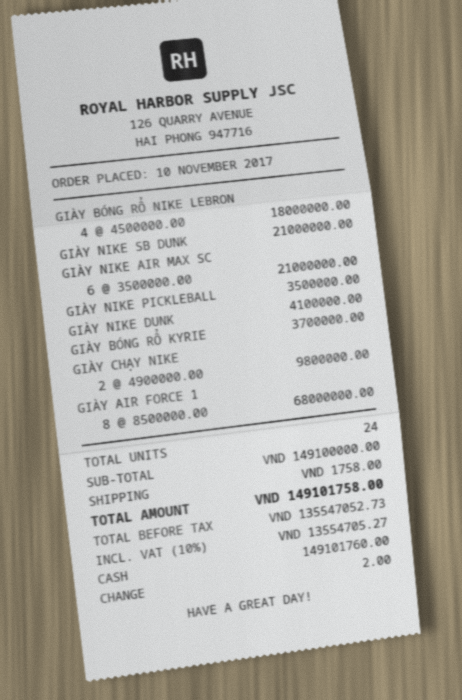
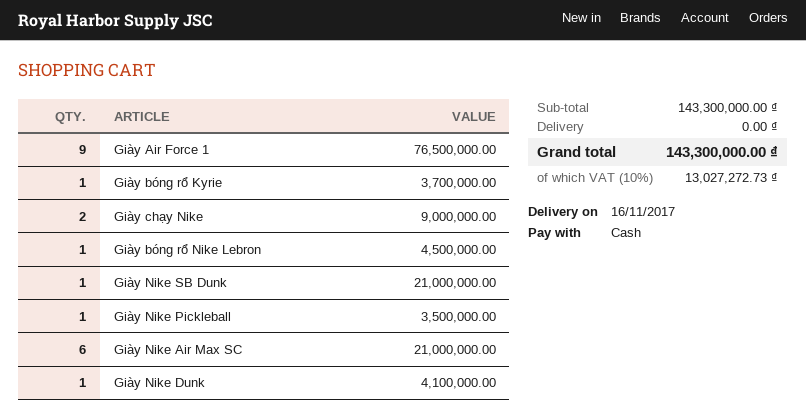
GIÀY BÓNG RỔ NIKE LEBRON: 4 for 18000000.00 -> 1 for 4500000.00
GIÀY CHẠY NIKE: 2 for 9800000.00 -> 2 for 9000000.00
GIÀY AIR FORCE 1: 8 for 68000000.00 -> 9 for 76500000.00
subtotal: 149100000.00 -> 143300000.00
shipping: 1758.00 -> 0.00
tax: 10% = 13554705.27 -> 10% = 13027272.73
total: 149101758.00 -> 143300000.00

